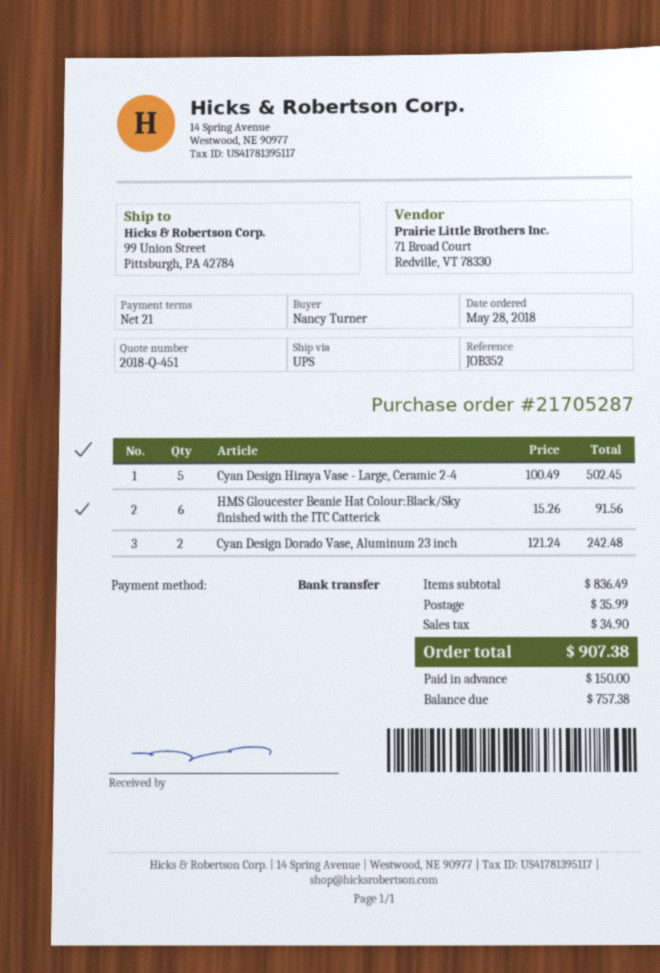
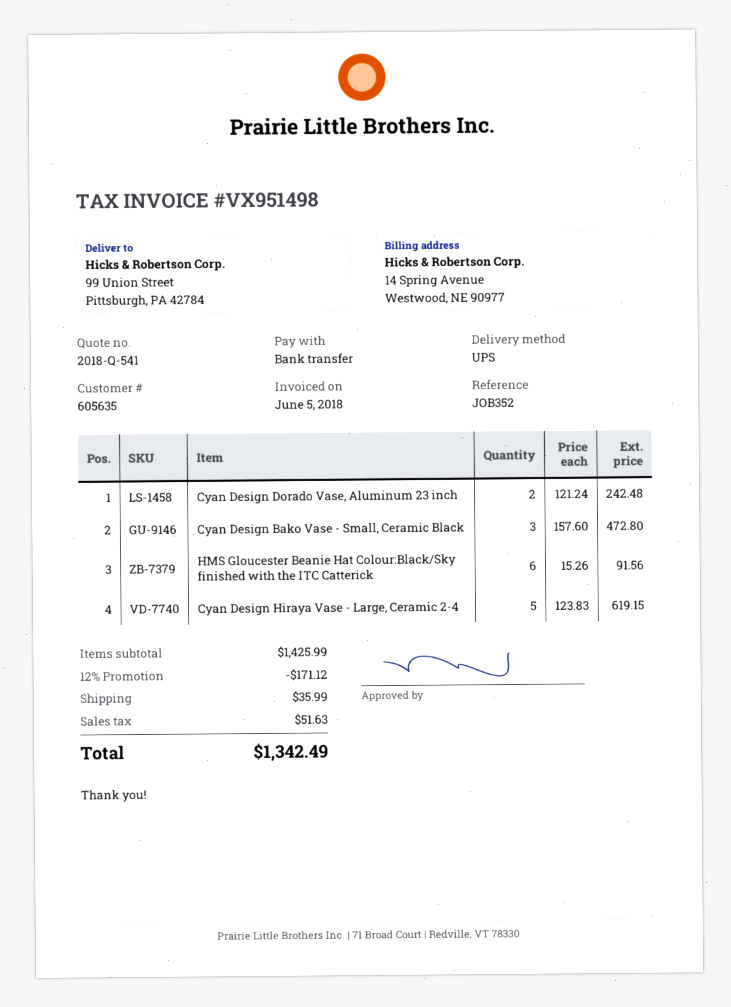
quote number: 2018-Q-451 -> 2018-Q-541
Cyan Design Hiraya Vase - Large, Ceramic 2-4: 5 x 100.49 = 502.45 -> 5 x 123.83 = 619.15
Cyan Design Bako Vase - Small, Ceramic Black: none -> 3 x 157.60 = 472.80
subtotal: 836.49 -> 1425.99
discount: none -> 12% = 171.12
tax: 34.90 -> 51.63
total: 907.38 -> 1342.49

